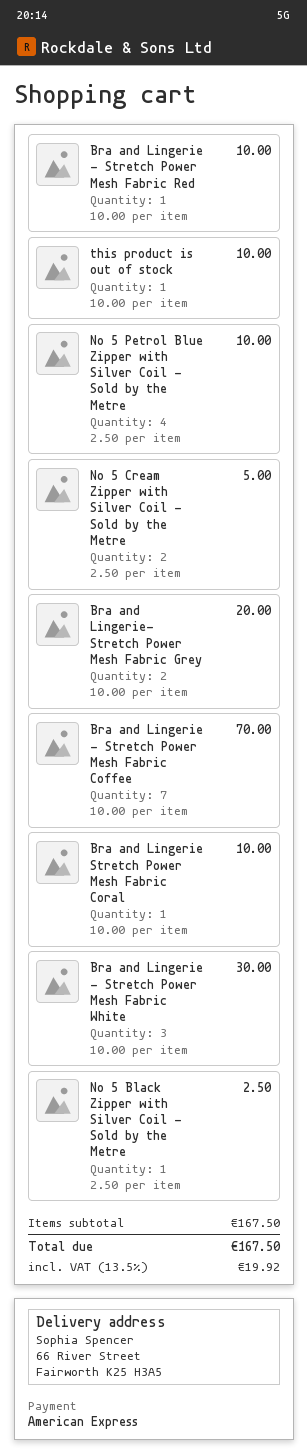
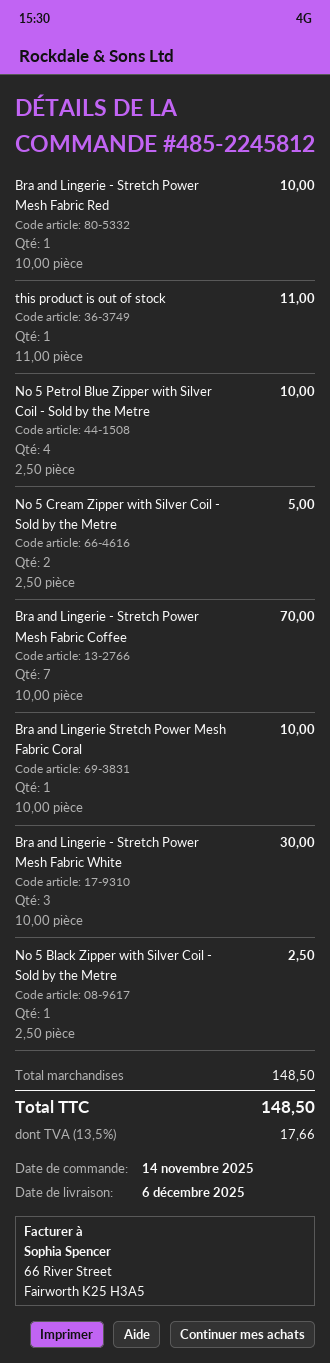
this product is out of stock: 1 x 10.00 = 10.00 -> 1 x 11.00 = 11.00
Bra and Lingerie- Stretch Power Mesh Fabric Grey: 2 x 10.00 = 20.00 -> none
subtotal: 167.50 -> 148.50
tax: 13.5% = 19.92 -> 13.5% = 17.66
total: 167.50 -> 148.50

